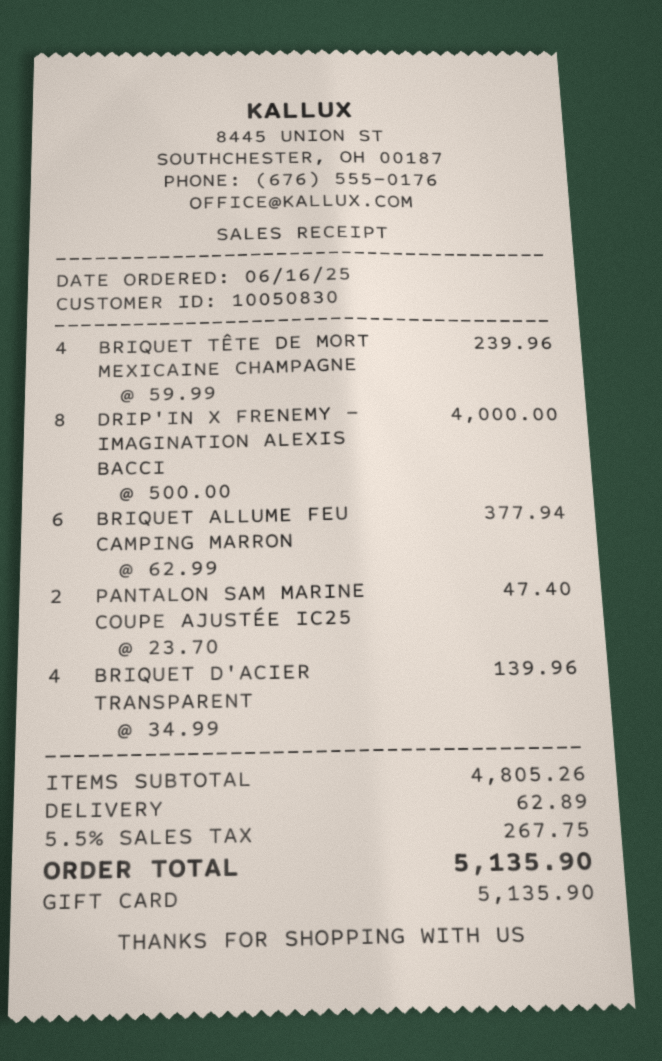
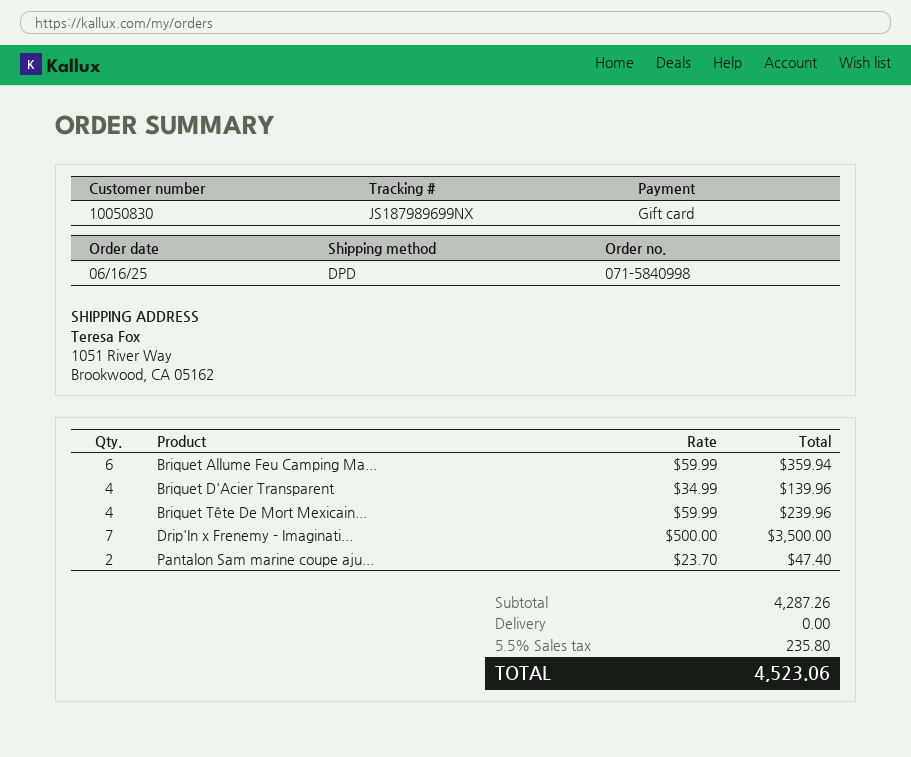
DRIP'IN X FRENEMY - IMAGINATION ALEXIS BACCI: 8 x 500.00 = 4000.00 -> 7 x 500.00 = 3500.00
BRIQUET ALLUME FEU CAMPING MARRON: 6 x 62.99 = 377.94 -> 6 x 59.99 = 359.94
subtotal: 4805.26 -> 4287.26
shipping: 62.89 -> 0.00
tax: 5.5% = 267.75 -> 5.5% = 235.80
total: 5135.90 -> 4523.06

